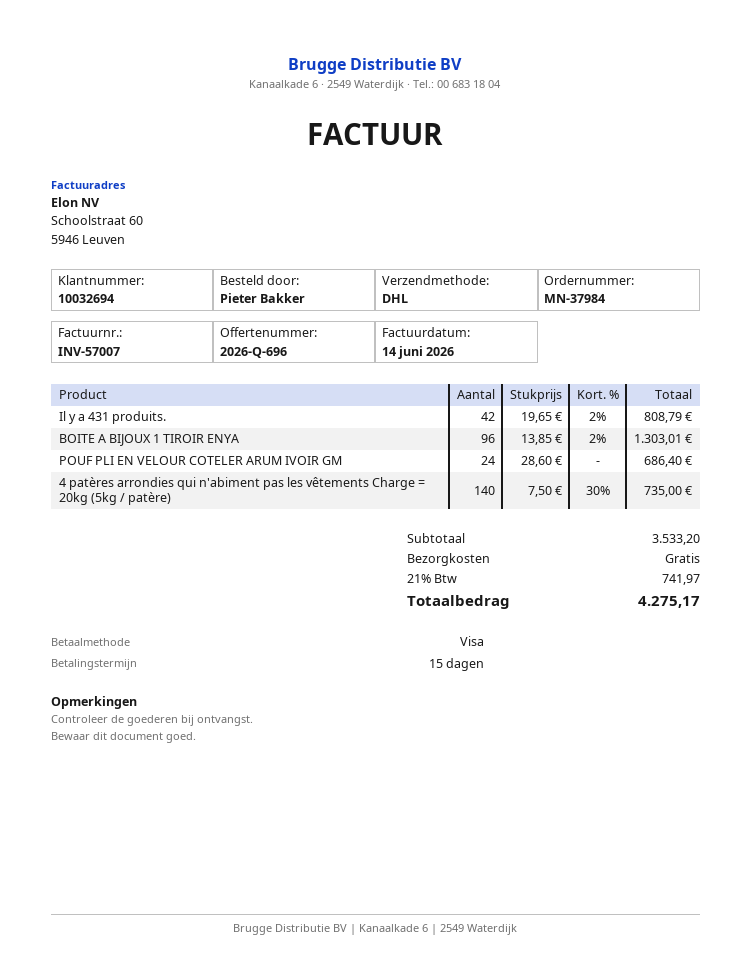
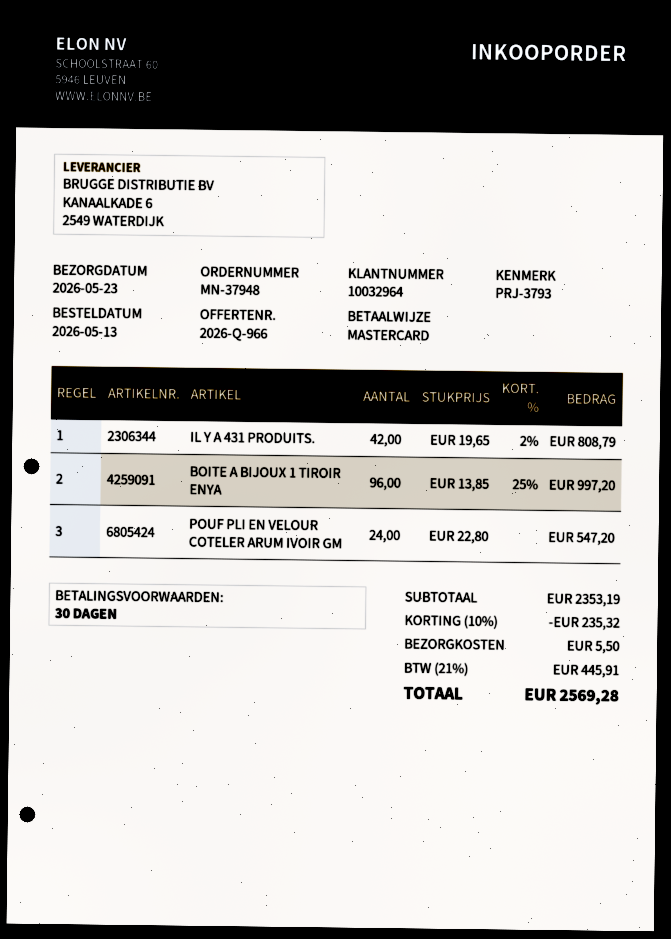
quote number: 2026-Q-696 -> 2026-Q-966
order number: MN-37984 -> MN-37948
payment terms: 15 days -> 30 days
customer number: 10032694 -> 10032964
payment method: Visa -> Mastercard
BOITE A BIJOUX 1 TIROIR ENYA: 96 x 13.85 - 2% = 1303.01 -> 96 x 13.85 - 25% = 997.20
POUF PLI EN VELOUR COTELER ARUM IVOIR GM: 24 x 28.60 = 686.40 -> 24 x 22.80 = 547.20
4 patères arrondies qui n'abiment pas les vêtements Charge = 20kg (5kg / patère): 140 x 7.50 - 30% = 735.00 -> none
subtotal: 3533.20 -> 2353.19
discount: none -> 10% = 235.32
shipping: 0.00 -> 5.50
tax: 21% = 741.97 -> 21% = 445.91
total: 4275.17 -> 2569.28

